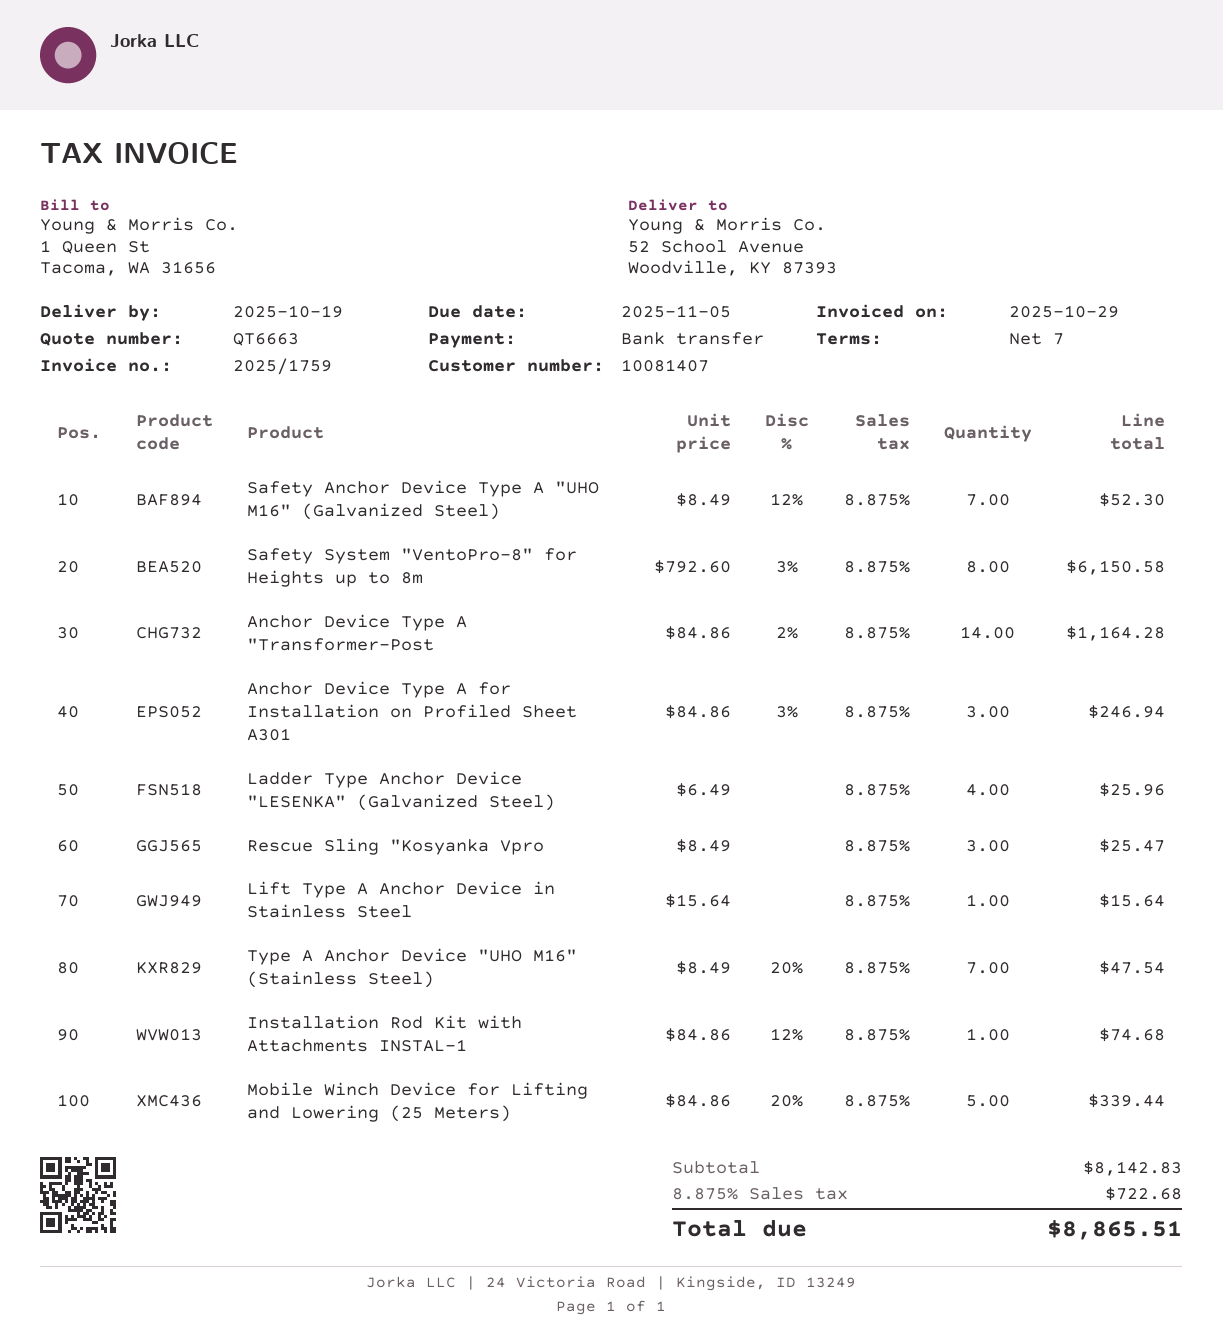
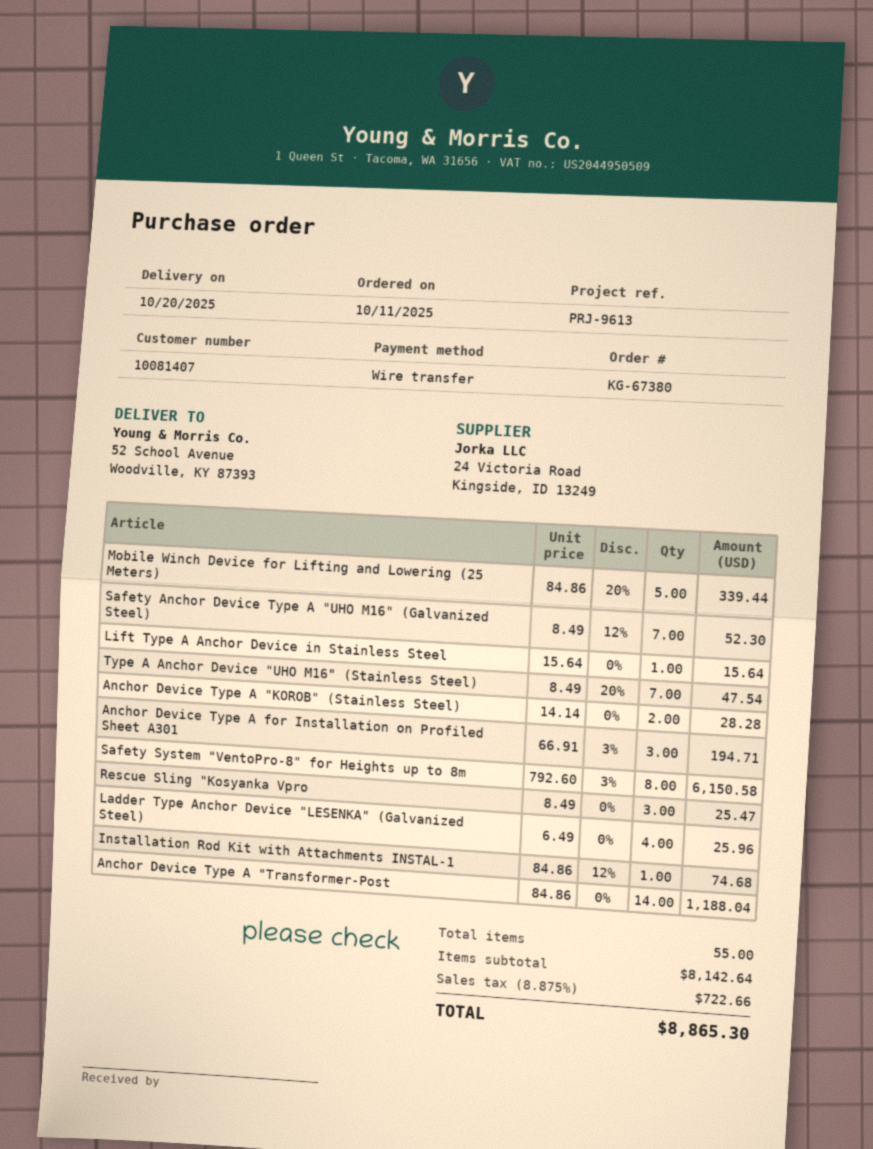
delivery date: 2025-10-19 -> 2025-10-20
Anchor Device Type A "Transformer-Post: 14 x 84.86 - 2% = 1164.28 -> 14 x 84.86 = 1188.04
Anchor Device Type A for Installation on Profiled Sheet A301: 3 x 84.86 - 3% = 246.94 -> 3 x 66.91 - 3% = 194.71
Anchor Device Type A "KOROB" (Stainless Steel): none -> 2 x 14.14 = 28.28
subtotal: 8142.83 -> 8142.64
tax: 8.875% = 722.68 -> 8.875% = 722.66
total: 8865.51 -> 8865.30

